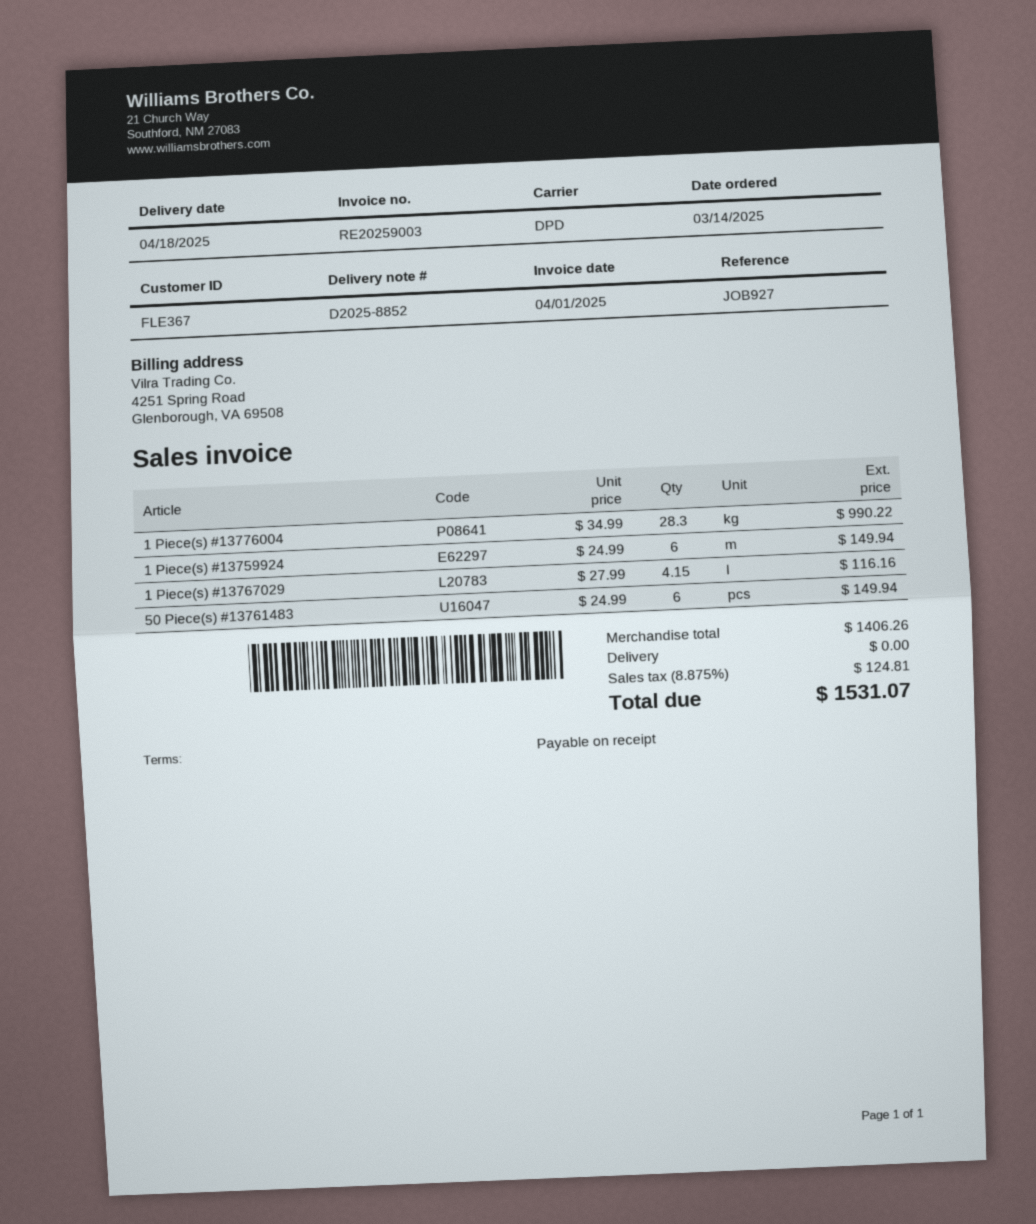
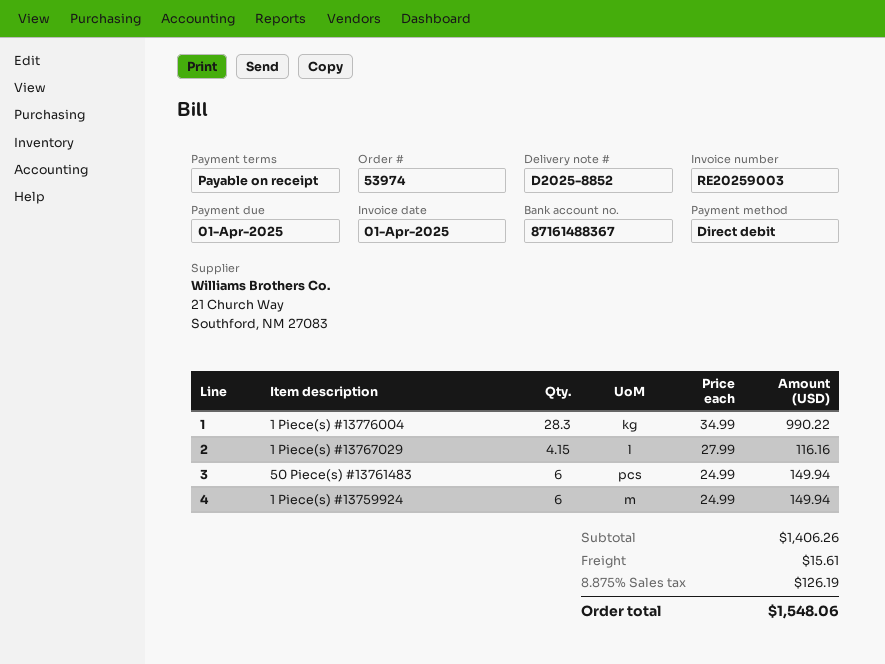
shipping: 0.00 -> 15.61
tax: 8.875% = 124.81 -> 8.875% = 126.19
total: 1531.07 -> 1548.06

